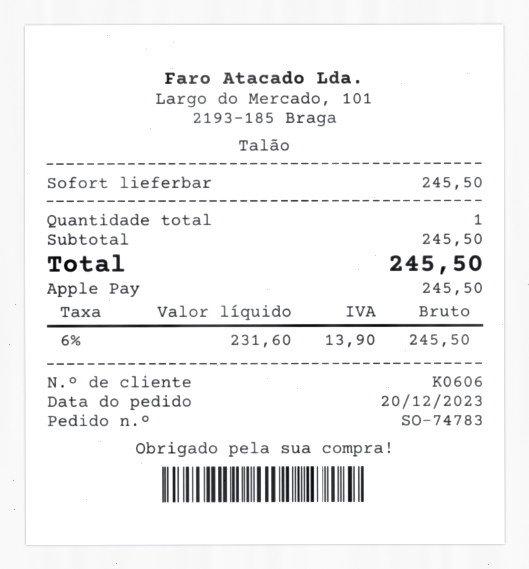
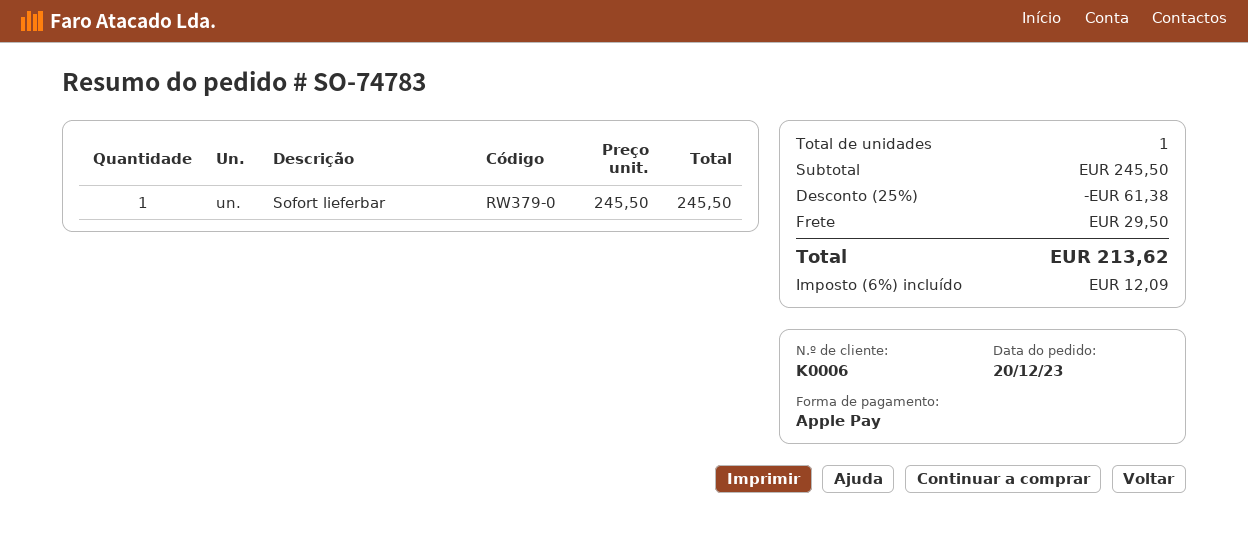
customer number: K0606 -> K0006
discount: none -> 25% = 61.38
shipping: none -> 29.50
tax: 6% = 13.90 -> 6% = 12.09
total: 245.50 -> 213.62

